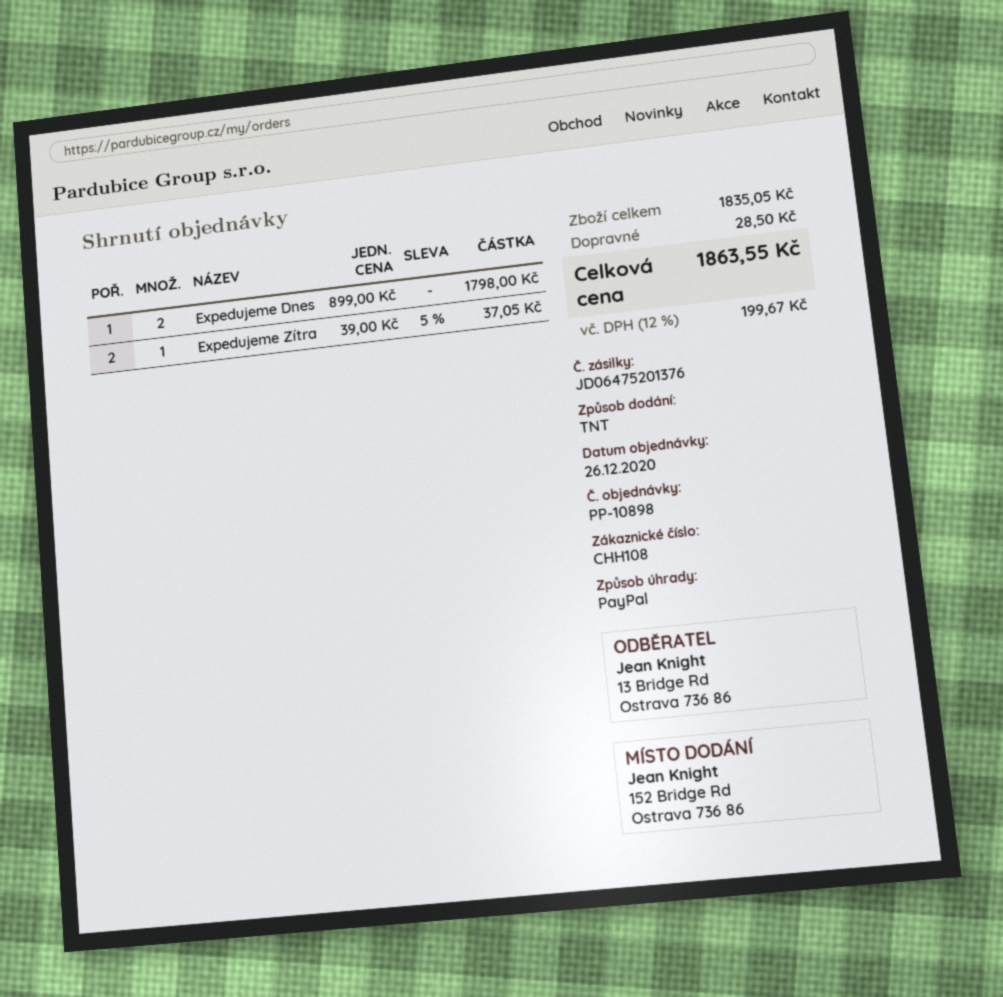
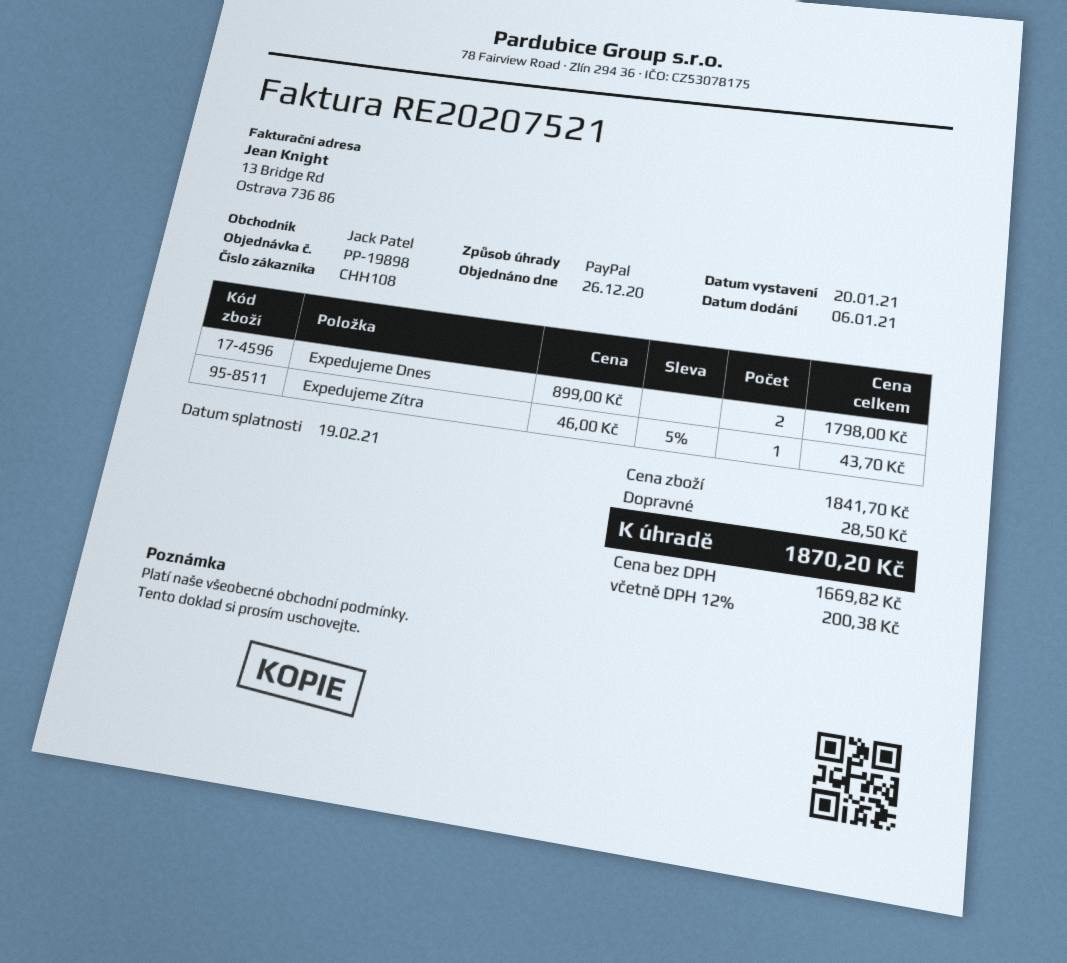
order number: PP-10898 -> PP-19898
Expedujeme Zítra: 1 x 39.00 - 5% = 37.05 -> 1 x 46.00 - 5% = 43.70
subtotal: 1835.05 -> 1841.70
tax: 12% = 199.67 -> 12% = 200.38
total: 1863.55 -> 1870.20

